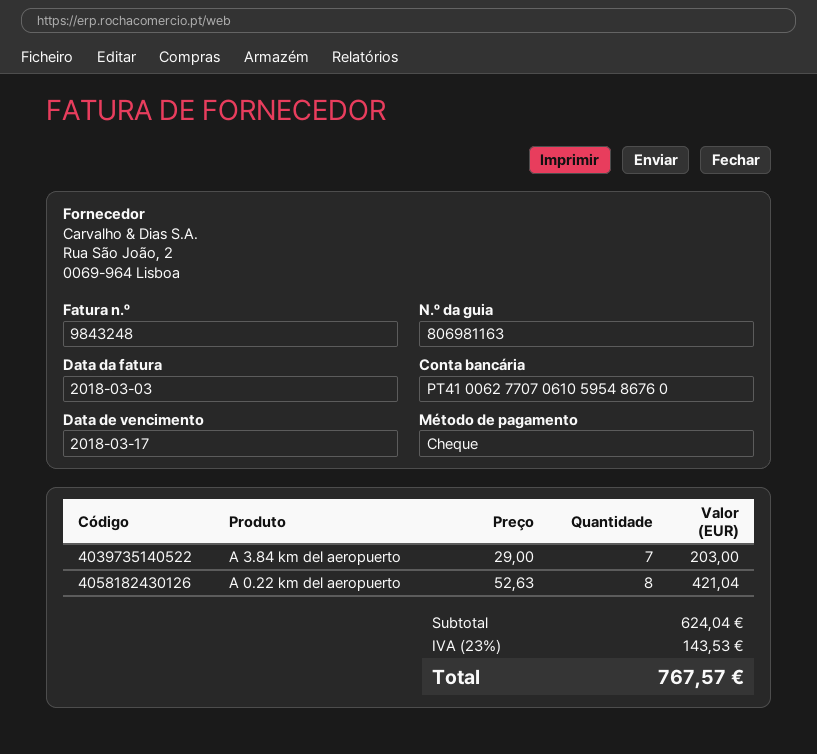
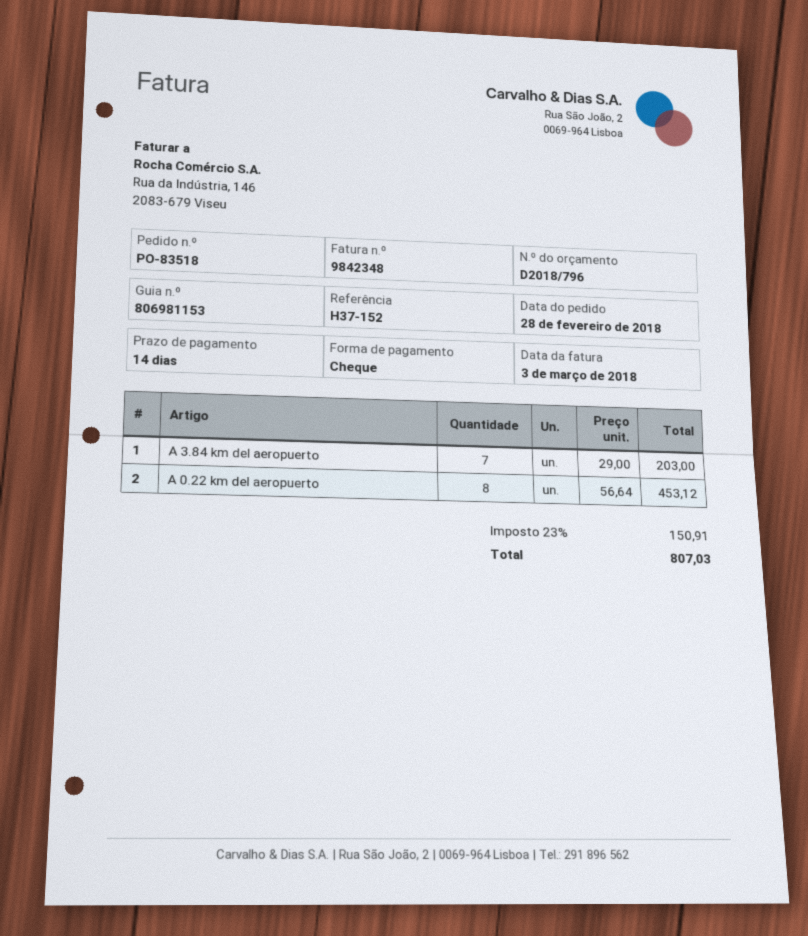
delivery note number: 806981163 -> 806981153
invoice number: 9843248 -> 9842348
A 0.22 km del aeropuerto: 8 x 52.63 = 421.04 -> 8 x 56.64 = 453.12
tax: 23% = 143.53 -> 23% = 150.91
total: 767.57 -> 807.03

